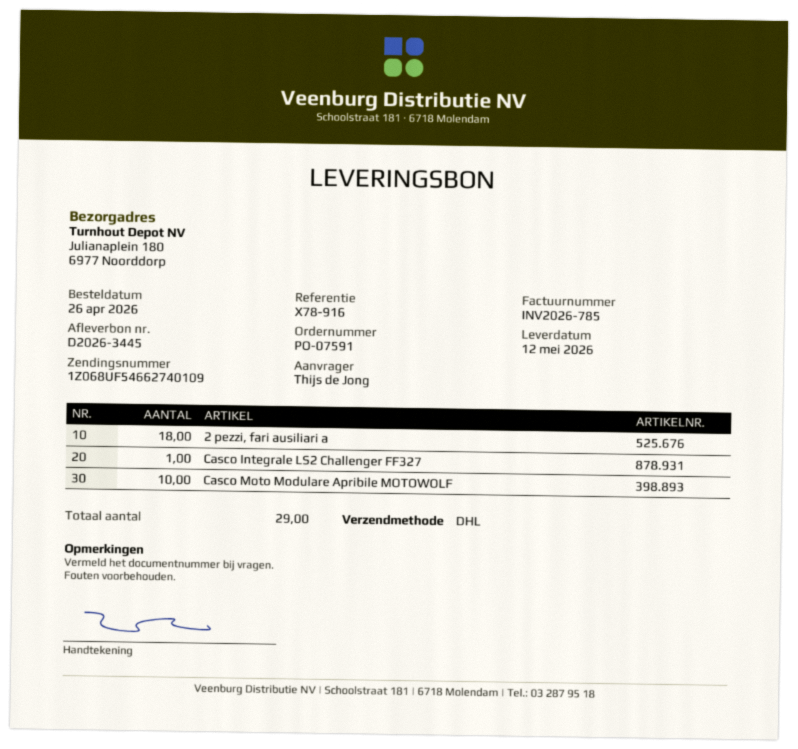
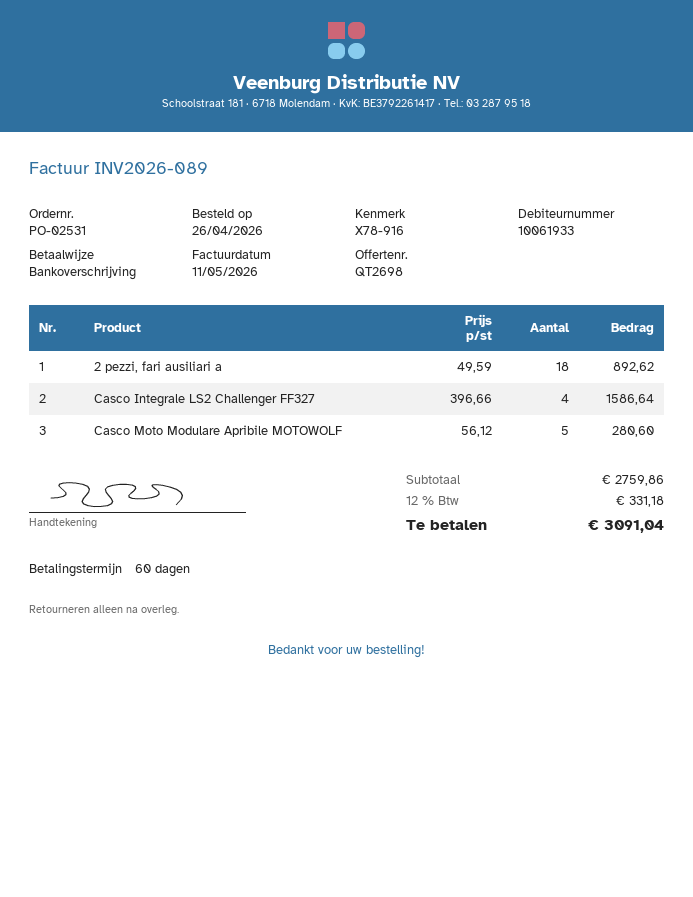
order number: PO-07591 -> PO-02531
invoice number: INV2026-785 -> INV2026-089
Casco Integrale LS2 Challenger FF327: 1 -> 4
Casco Moto Modulare Apribile MOTOWOLF: 10 -> 5

